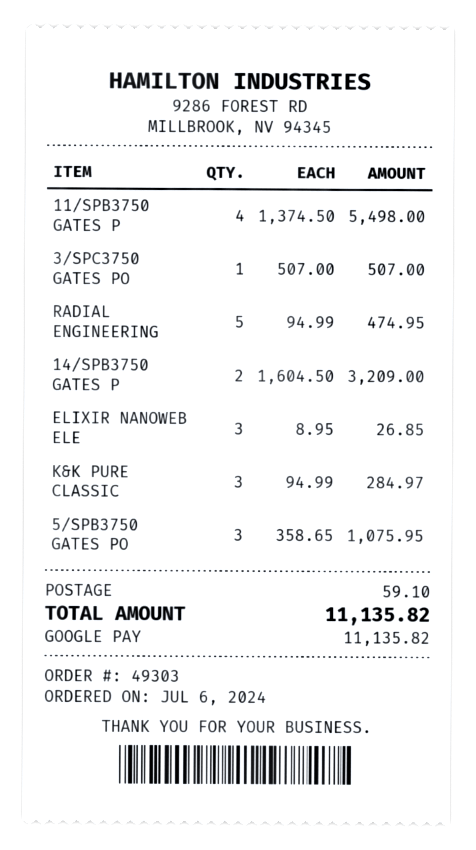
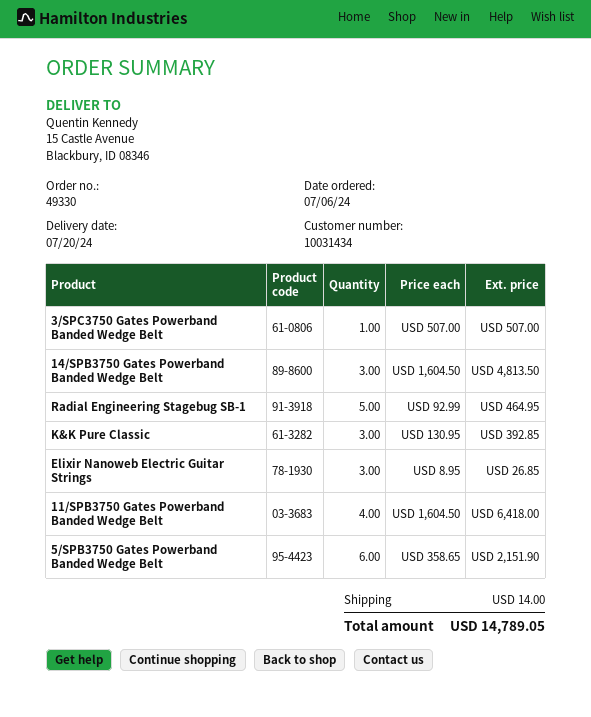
order number: 49303 -> 49330
11/SPB3750 GATES P: 4 x 1374.50 = 5498.00 -> 4 x 1604.50 = 6418.00
RADIAL ENGINEERING: 5 x 94.99 = 474.95 -> 5 x 92.99 = 464.95
14/SPB3750 GATES P: 2 x 1604.50 = 3209.00 -> 3 x 1604.50 = 4813.50
K&K PURE CLASSIC: 3 x 94.99 = 284.97 -> 3 x 130.95 = 392.85
5/SPB3750 GATES PO: 3 x 358.65 = 1075.95 -> 6 x 358.65 = 2151.90
shipping: 59.10 -> 14.00
total: 11135.82 -> 14789.05

